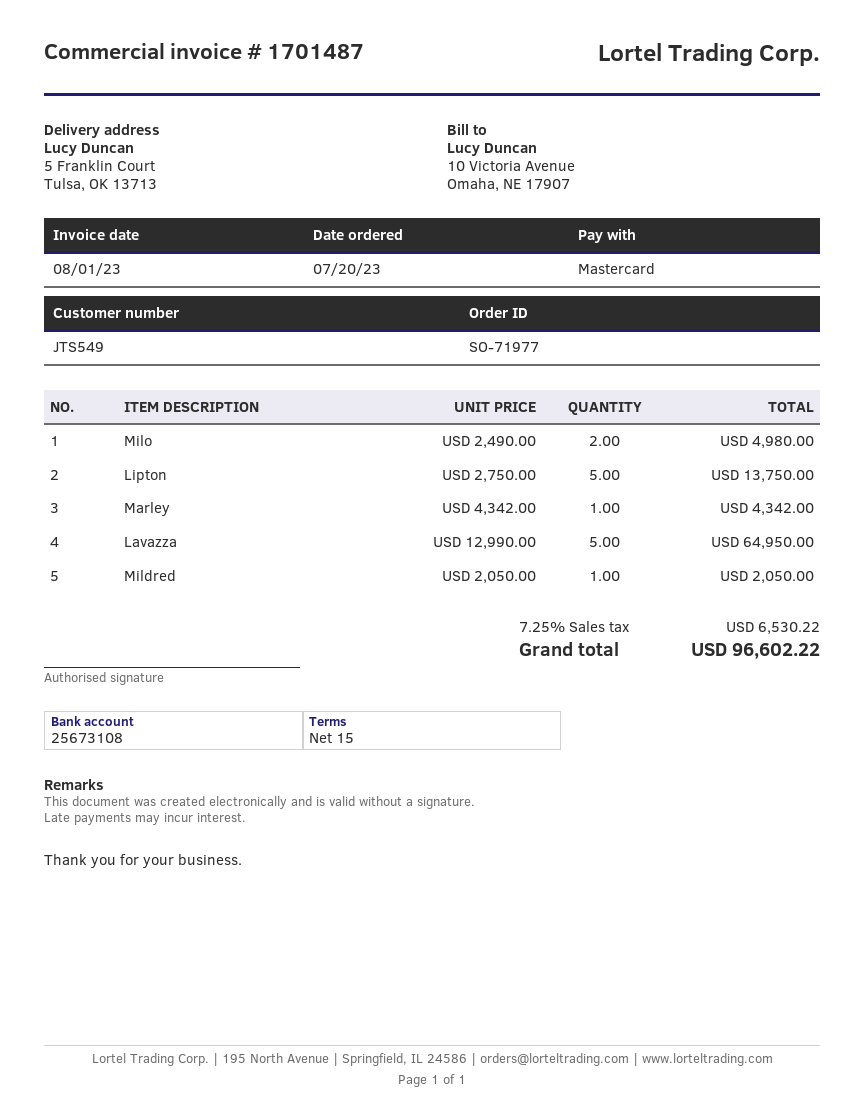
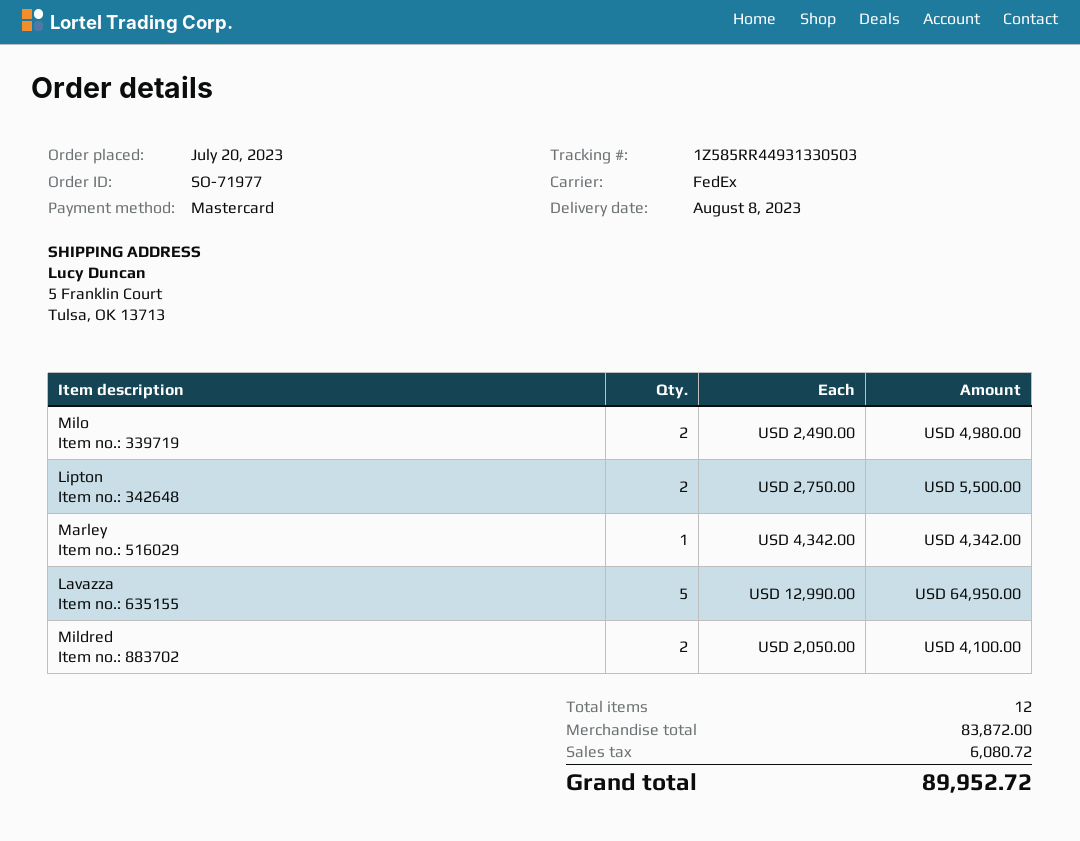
Lipton: 5 x 2750.00 = 13750.00 -> 2 x 2750.00 = 5500.00
Mildred: 1 x 2050.00 = 2050.00 -> 2 x 2050.00 = 4100.00
tax: 6530.22 -> 6080.72
total: 96602.22 -> 89952.72

